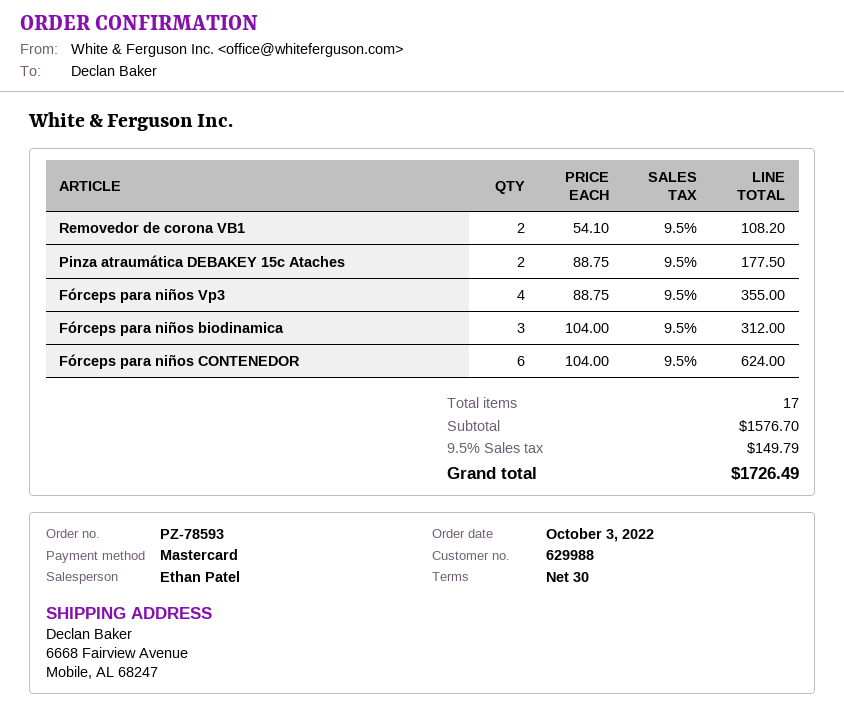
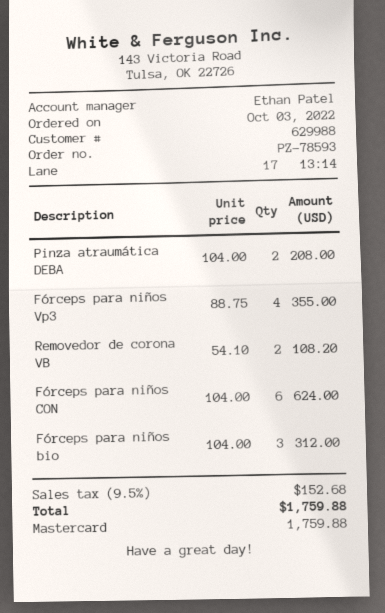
Pinza atraumática DEBAKEY 15c Ataches: 2 x 88.75 = 177.50 -> 2 x 104.00 = 208.00
tax: 9.5% = 149.79 -> 9.5% = 152.68
total: 1726.49 -> 1759.88

